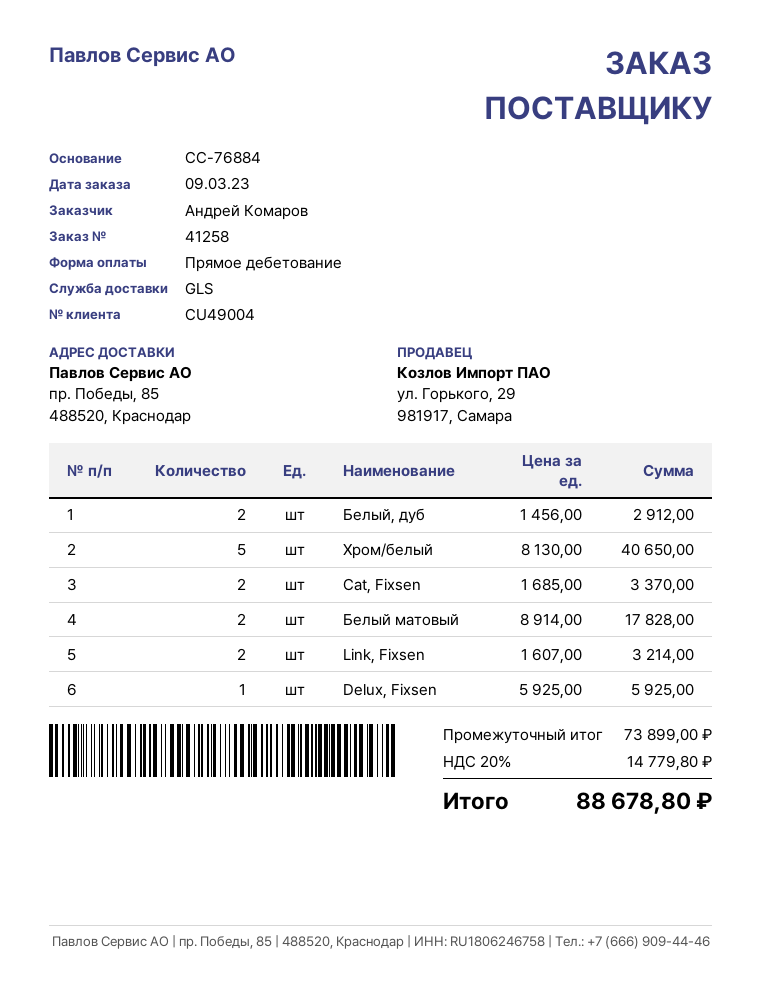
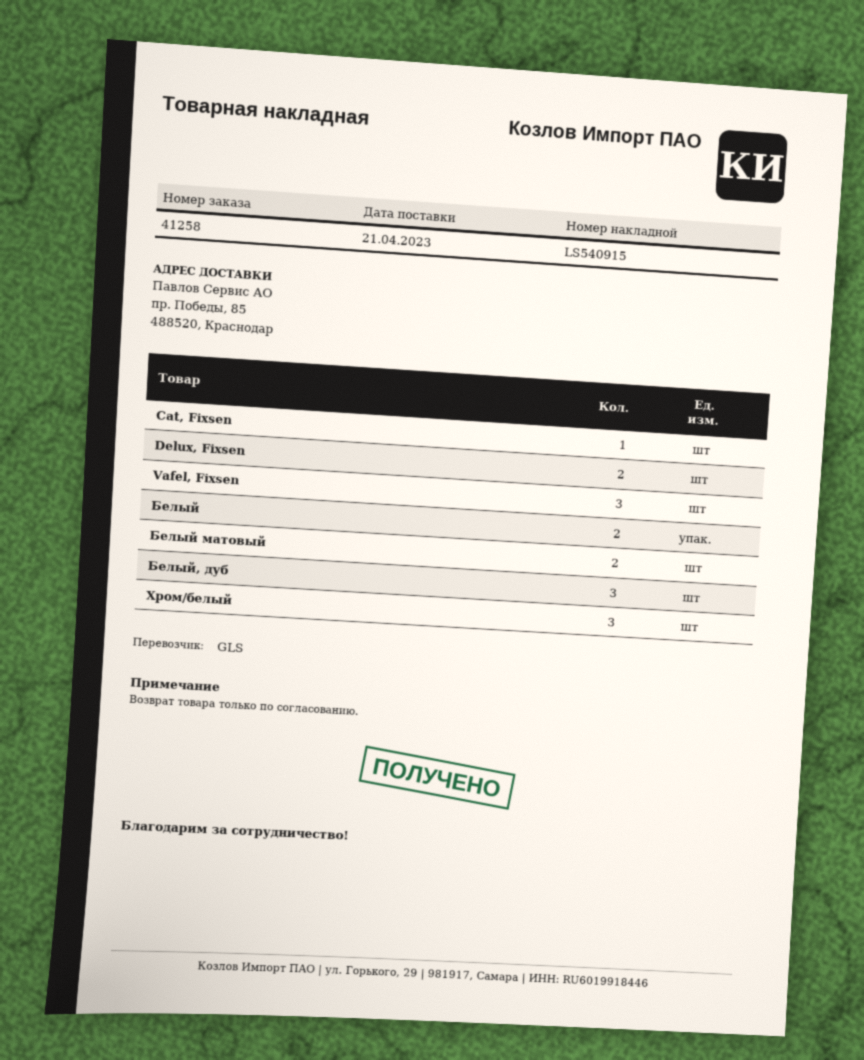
Белый, дуб: 2 -> 3
Хром/белый: 5 -> 3
Cat, Fixsen: 2 -> 1
Link, Fixsen: 2 -> none
Delux, Fixsen: 1 -> 2
Vafel, Fixsen: none -> 3
Белый: none -> 2

